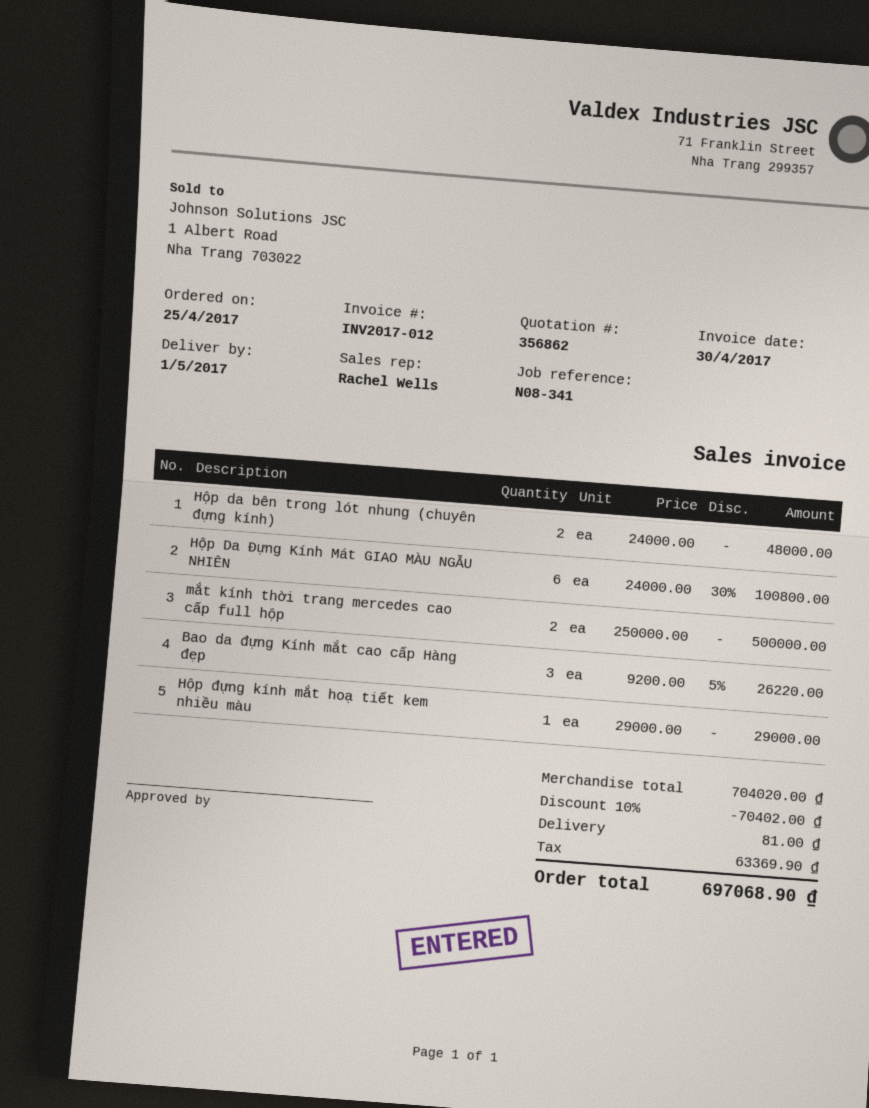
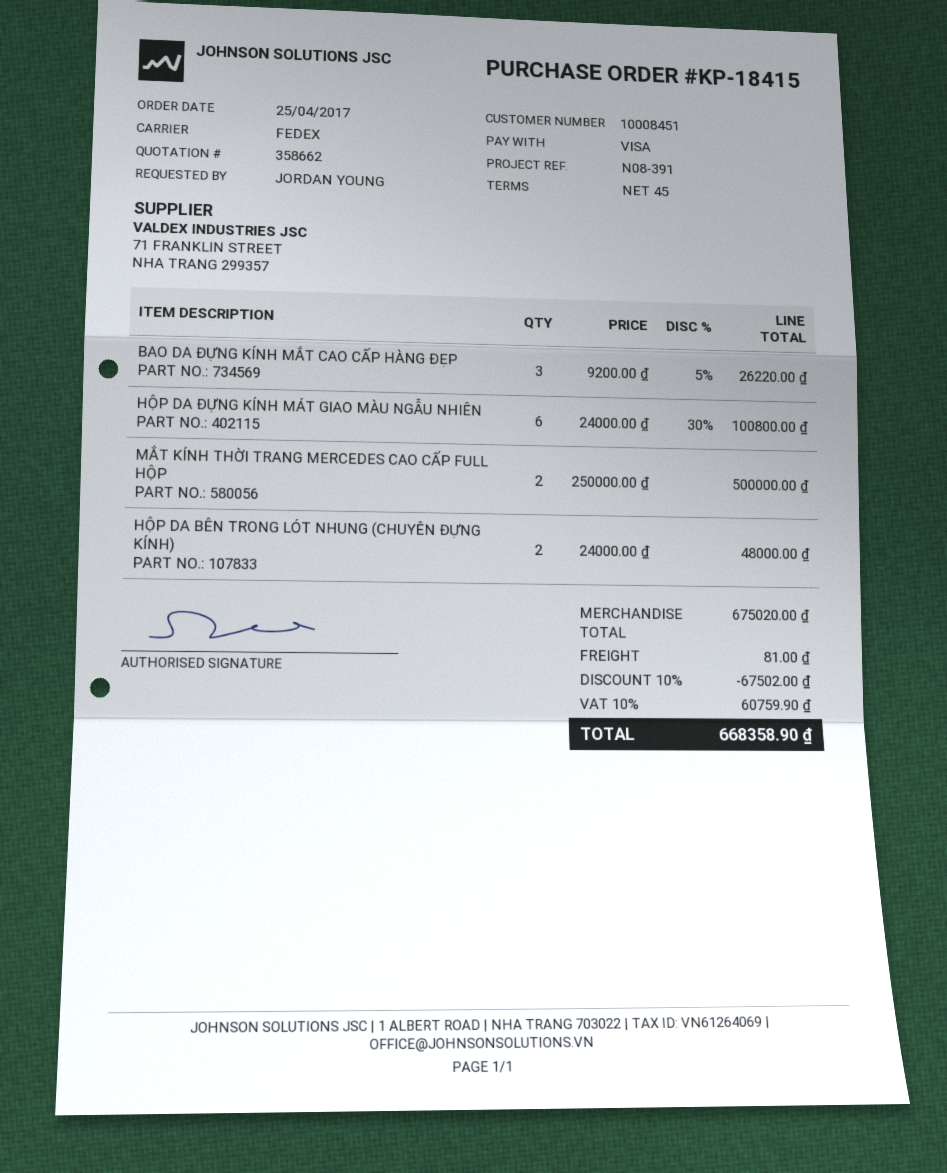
quote number: 356862 -> 358662
reference: N08-341 -> N08-391
Hộp đựng kính mắt hoạ tiết kem nhiều màu: 1 x 29000.00 = 29000.00 -> none
subtotal: 704020.00 -> 675020.00
discount: 10% = 70402.00 -> 10% = 67502.00
tax: 63369.90 -> 60759.90
total: 697068.90 -> 668358.90

